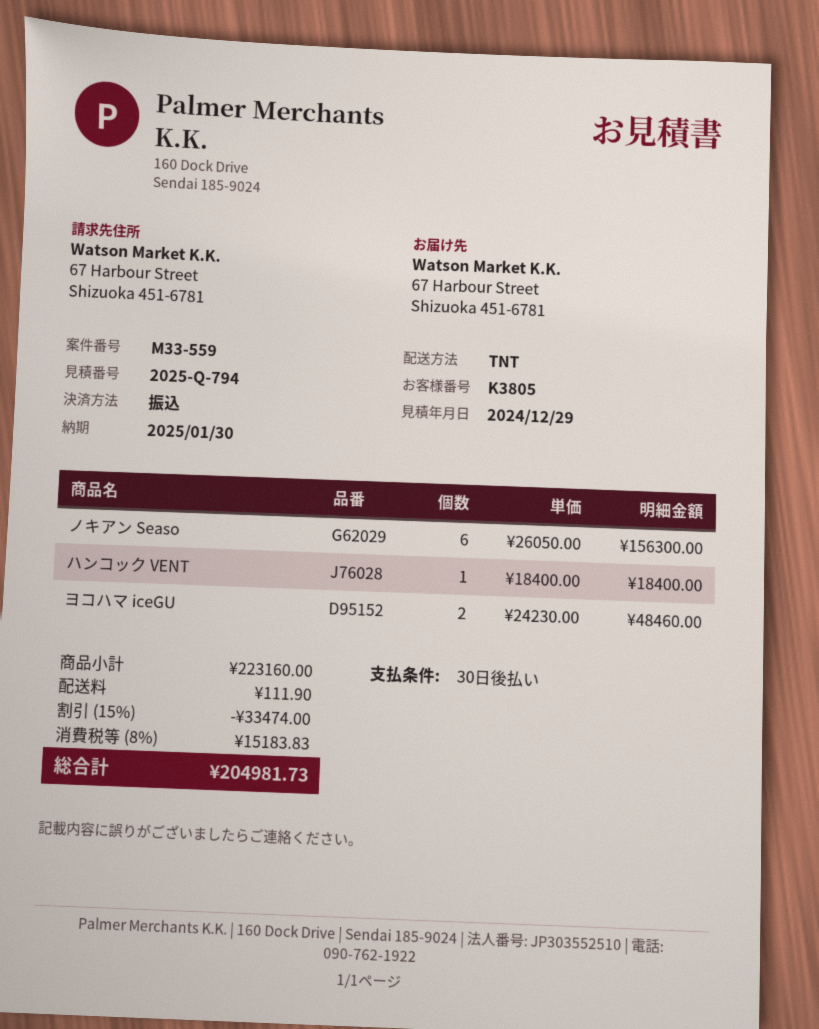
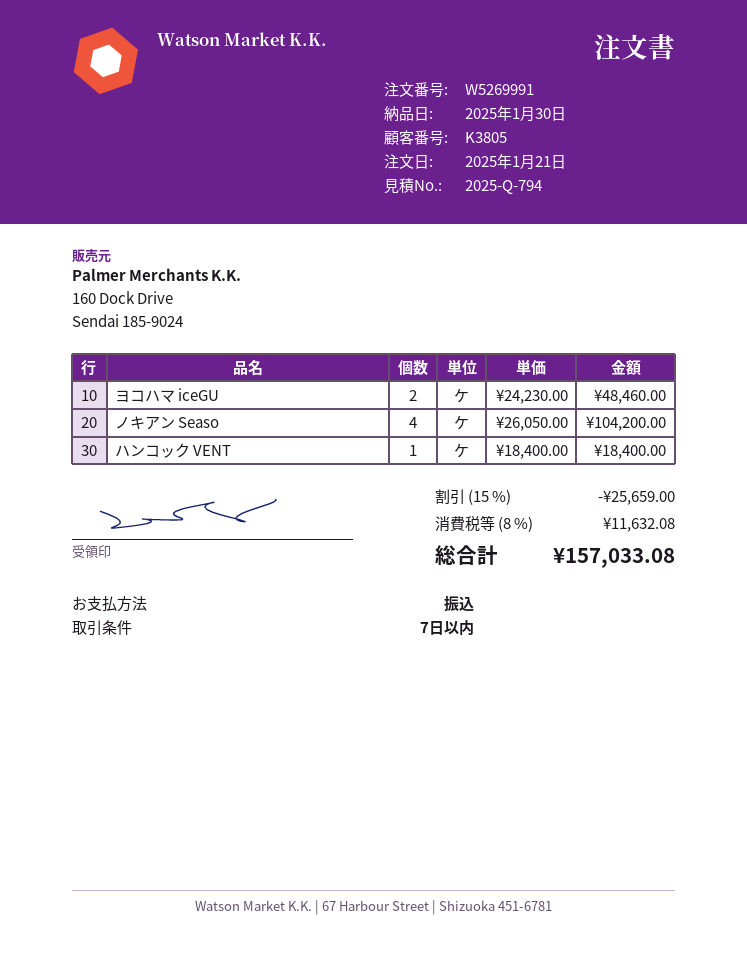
payment terms: 30 days -> 7 days
ノキアン Seaso: 6 x 26050.00 = 156300.00 -> 4 x 26050.00 = 104200.00
discount: 15% = 33474.00 -> 15% = 25659.00
shipping: 111.90 -> none
tax: 8% = 15183.83 -> 8% = 11632.08
total: 204981.73 -> 157033.08

